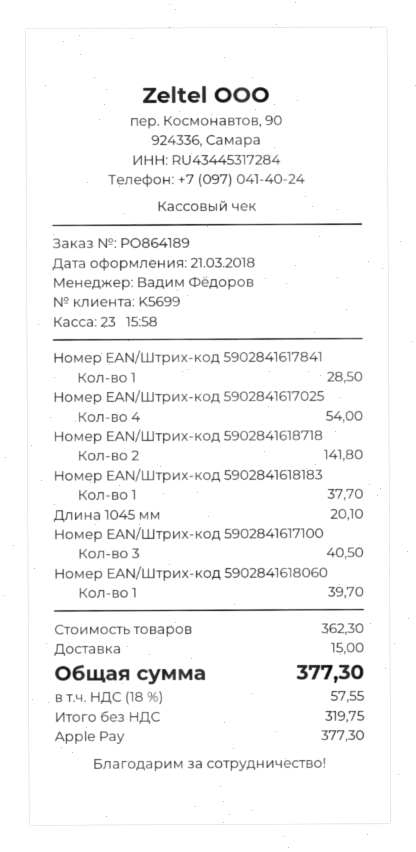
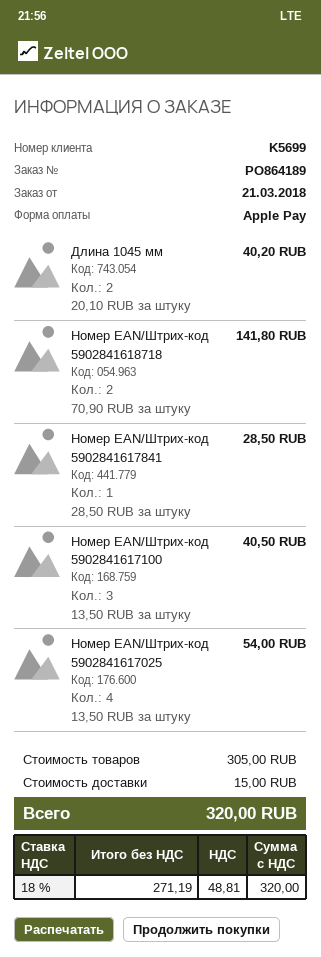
Номер EAN/Штрих-код 5902841618183: 1 for 37.70 -> none
Длина 1045 мм: 1 for 20.10 -> 2 for 40.20
Номер EAN/Штрих-код 5902841618060: 1 for 39.70 -> none
subtotal: 362.30 -> 305.00
net: 319.75 -> 271.19
tax: 18% = 57.55 -> 18% = 48.81
total: 377.30 -> 320.00

